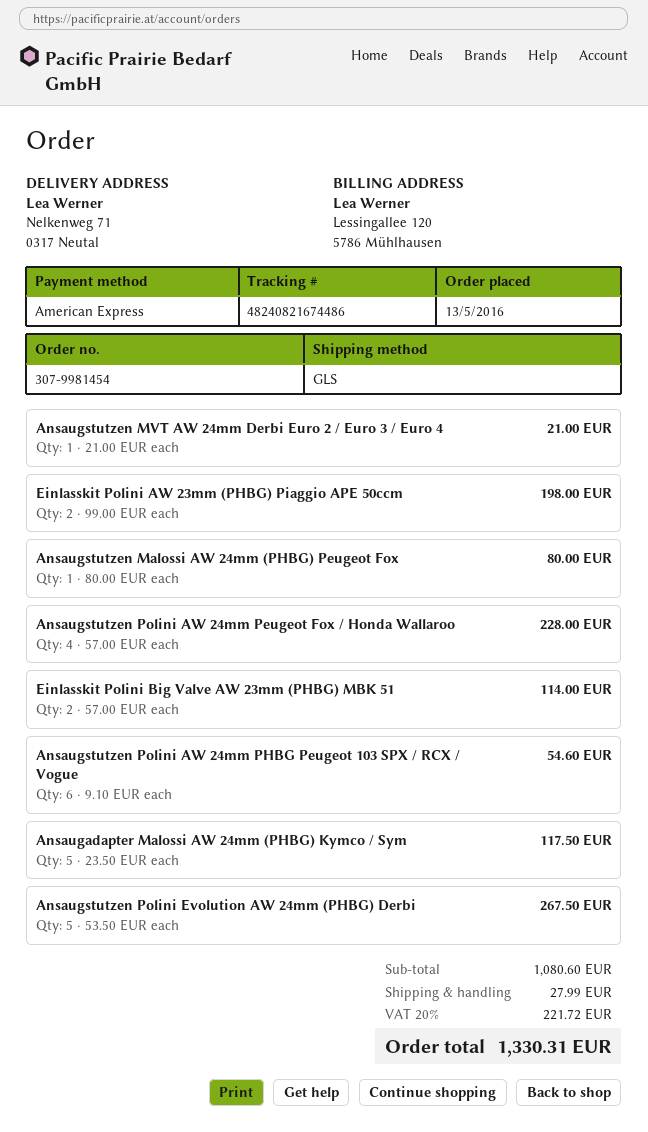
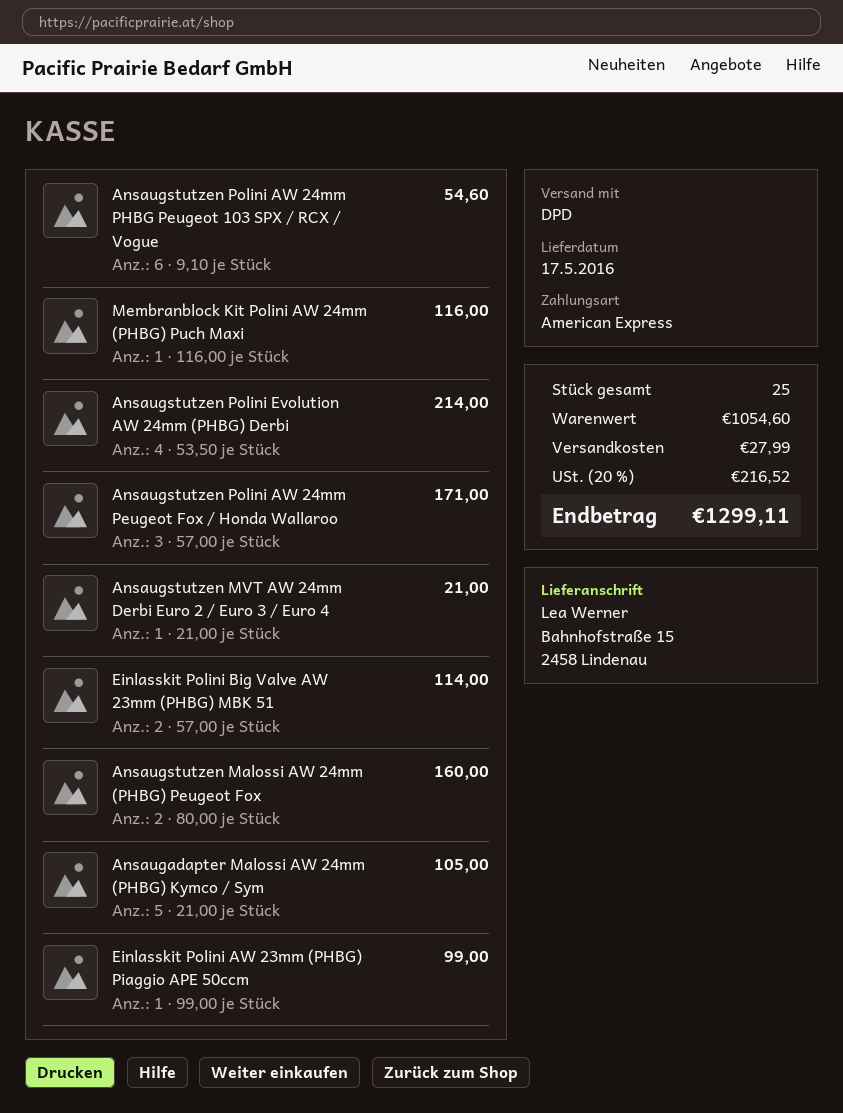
shipping method: GLS -> DPD
ship to: Nelkenweg 71, 0317 Neutal -> Bahnhofstraße 15, 2458 Lindenau
Einlasskit Polini AW 23mm (PHBG) Piaggio APE 50ccm: 2 x 99.00 = 198.00 -> 1 x 99.00 = 99.00
Ansaugstutzen Malossi AW 24mm (PHBG) Peugeot Fox: 1 x 80.00 = 80.00 -> 2 x 80.00 = 160.00
Ansaugstutzen Polini AW 24mm Peugeot Fox / Honda Wallaroo: 4 x 57.00 = 228.00 -> 3 x 57.00 = 171.00
Ansaugadapter Malossi AW 24mm (PHBG) Kymco / Sym: 5 x 23.50 = 117.50 -> 5 x 21.00 = 105.00
Ansaugstutzen Polini Evolution AW 24mm (PHBG) Derbi: 5 x 53.50 = 267.50 -> 4 x 53.50 = 214.00
Membranblock Kit Polini AW 24mm (PHBG) Puch Maxi: none -> 1 x 116.00 = 116.00
subtotal: 1080.60 -> 1054.60
tax: 20% = 221.72 -> 20% = 216.52
total: 1330.31 -> 1299.11

